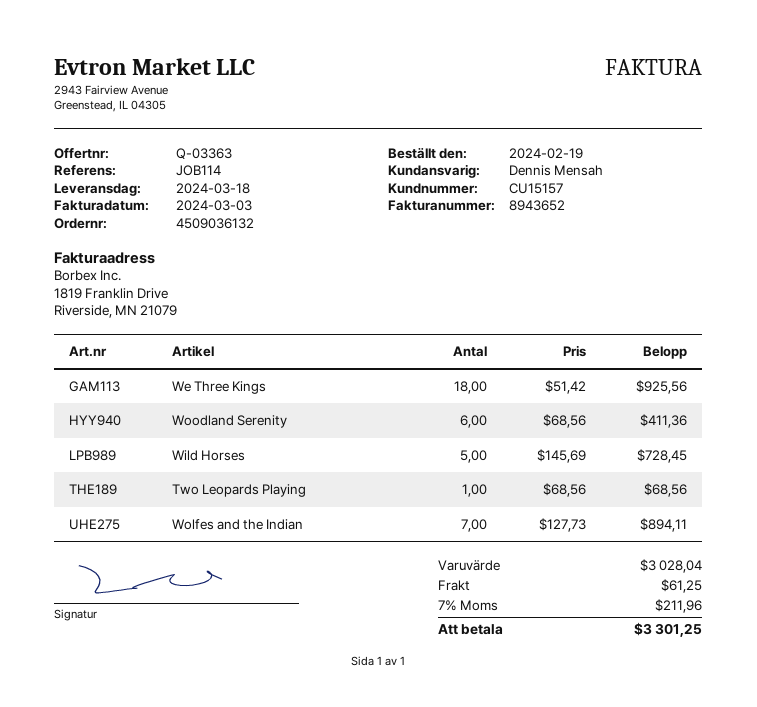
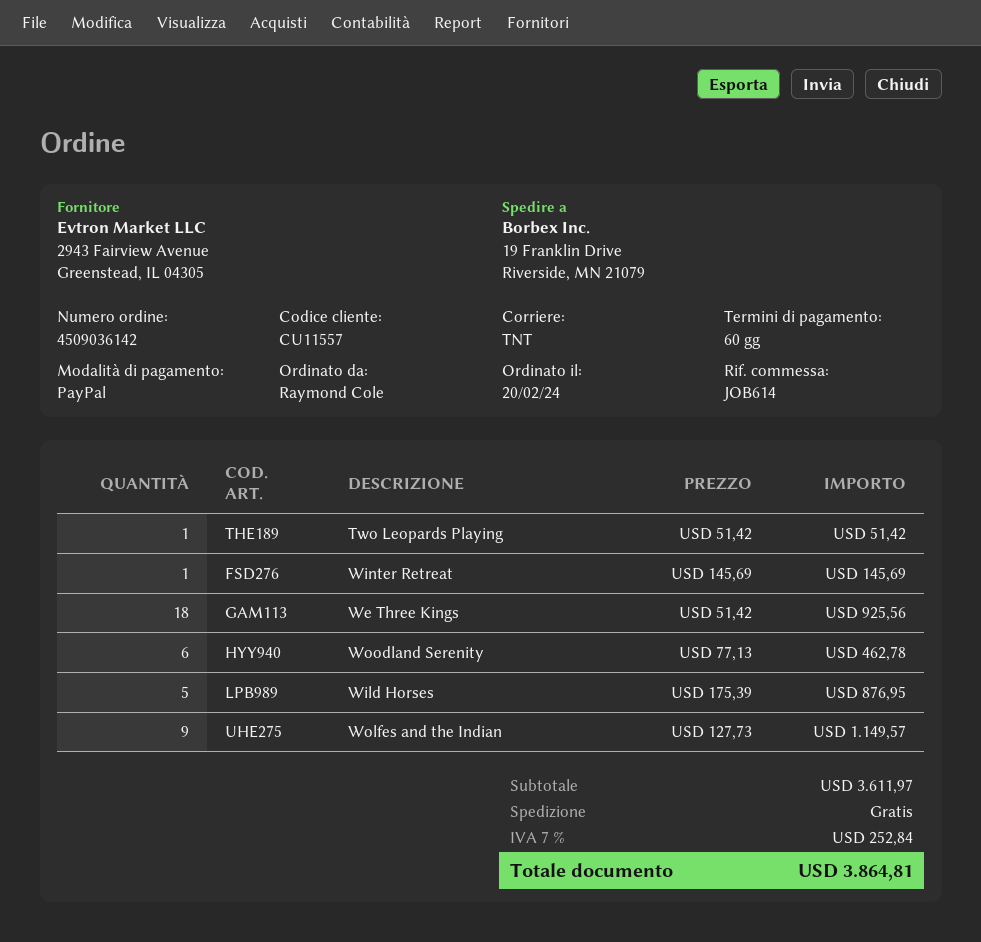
order number: 4509036132 -> 4509036142
order date: 2024-02-19 -> 2024-02-20
customer number: CU15157 -> CU11557
reference: JOB114 -> JOB614
Woodland Serenity: 6 x 68.56 = 411.36 -> 6 x 77.13 = 462.78
Wild Horses: 5 x 145.69 = 728.45 -> 5 x 175.39 = 876.95
Two Leopards Playing: 1 x 68.56 = 68.56 -> 1 x 51.42 = 51.42
Wolfes and the Indian: 7 x 127.73 = 894.11 -> 9 x 127.73 = 1149.57
Winter Retreat: none -> 1 x 145.69 = 145.69
subtotal: 3028.04 -> 3611.97
shipping: 61.25 -> 0.00
tax: 7% = 211.96 -> 7% = 252.84
total: 3301.25 -> 3864.81

